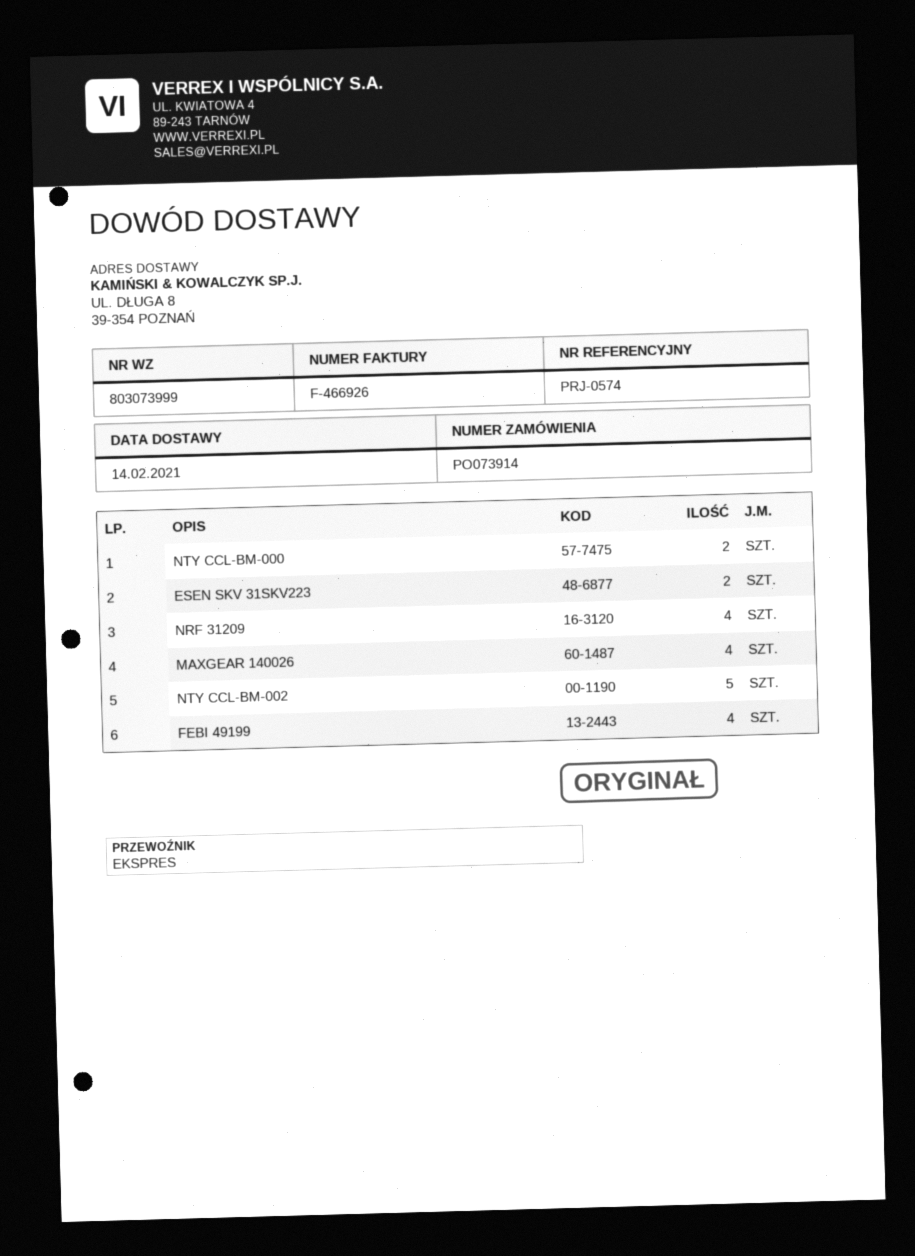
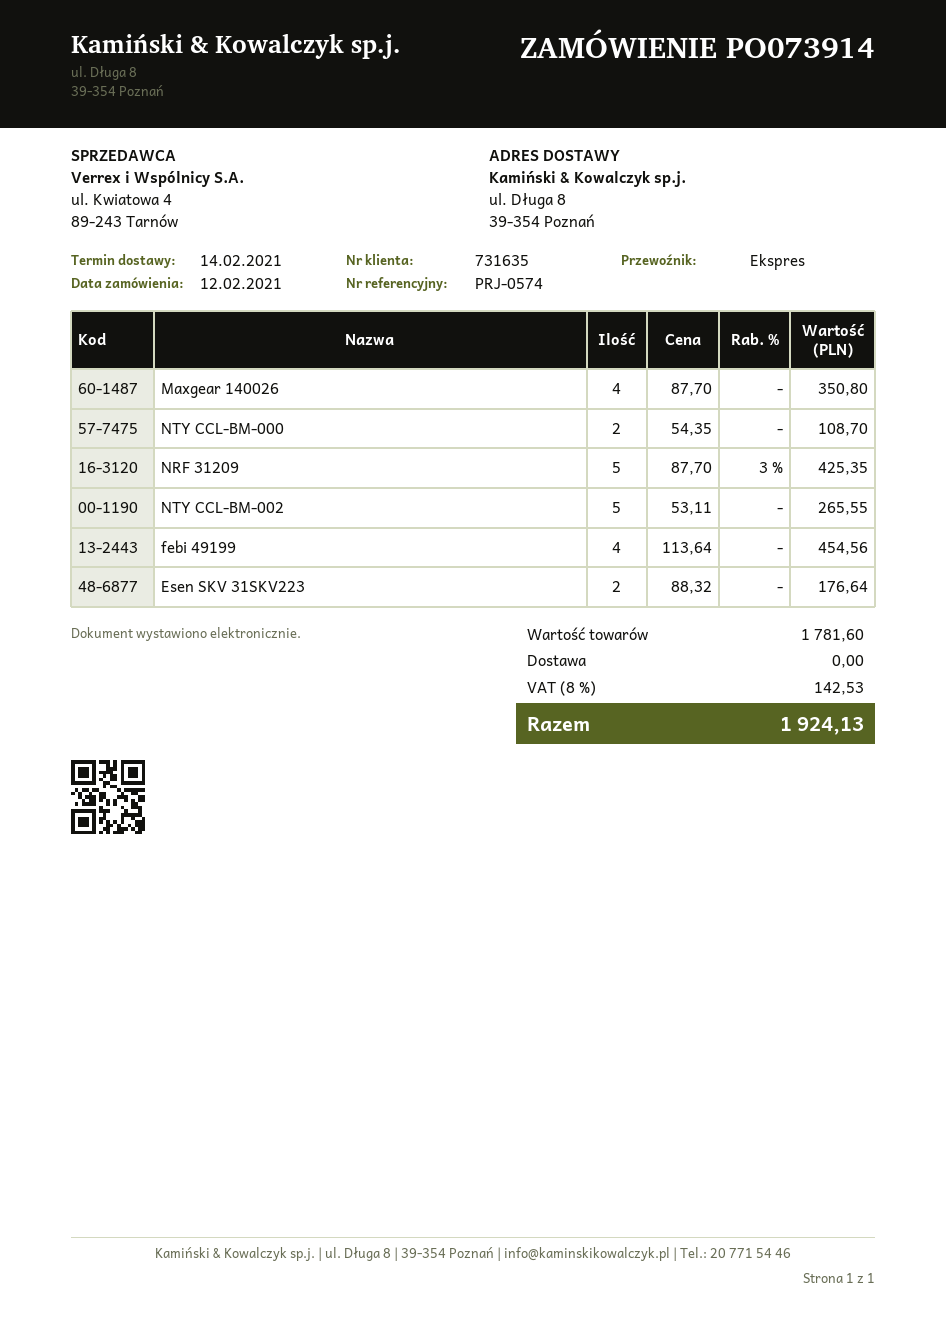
NRF 31209: 4 -> 5

